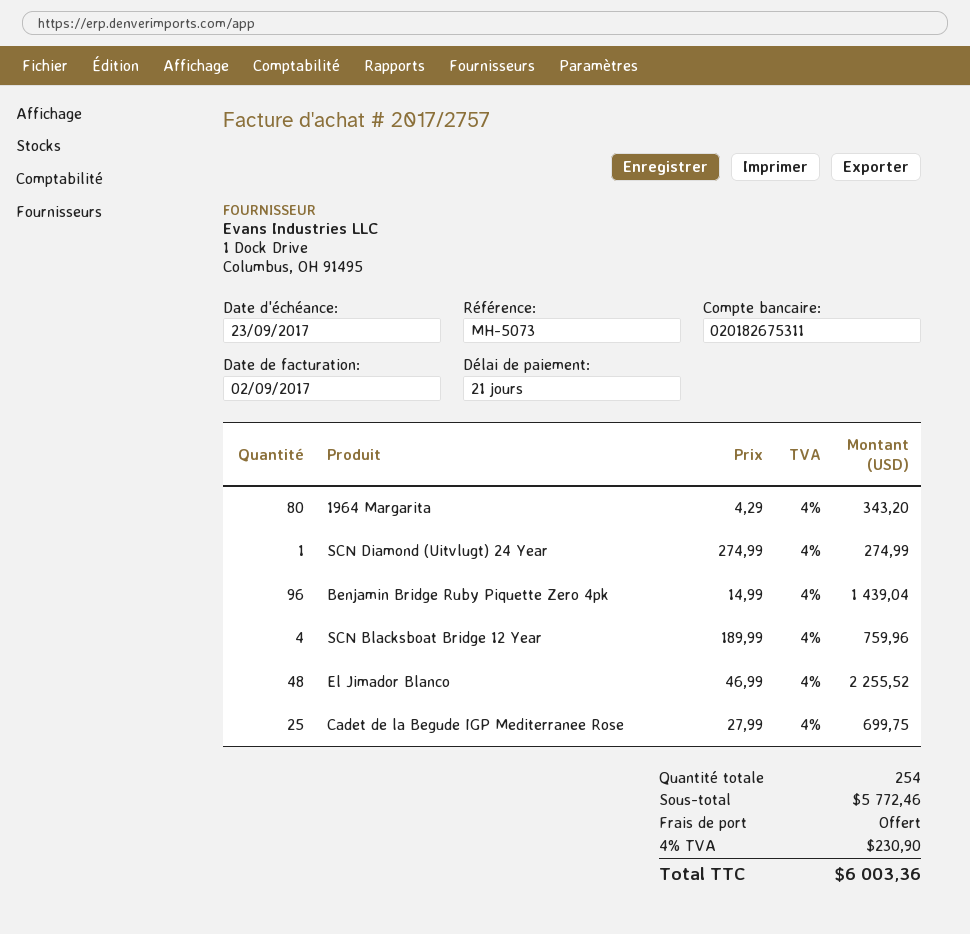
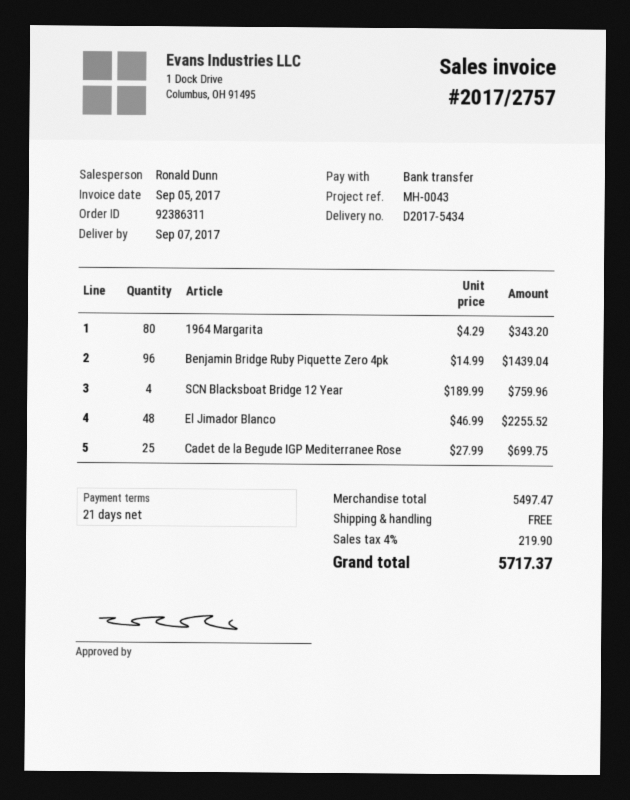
invoice date: 2017-09-02 -> 2017-09-05
reference: MH-5073 -> MH-0043
SCN Diamond (Uitvlugt) 24 Year: 1 x 274.99 = 274.99 -> none
subtotal: 5772.46 -> 5497.47
tax: 4% = 230.90 -> 4% = 219.90
total: 6003.36 -> 5717.37

